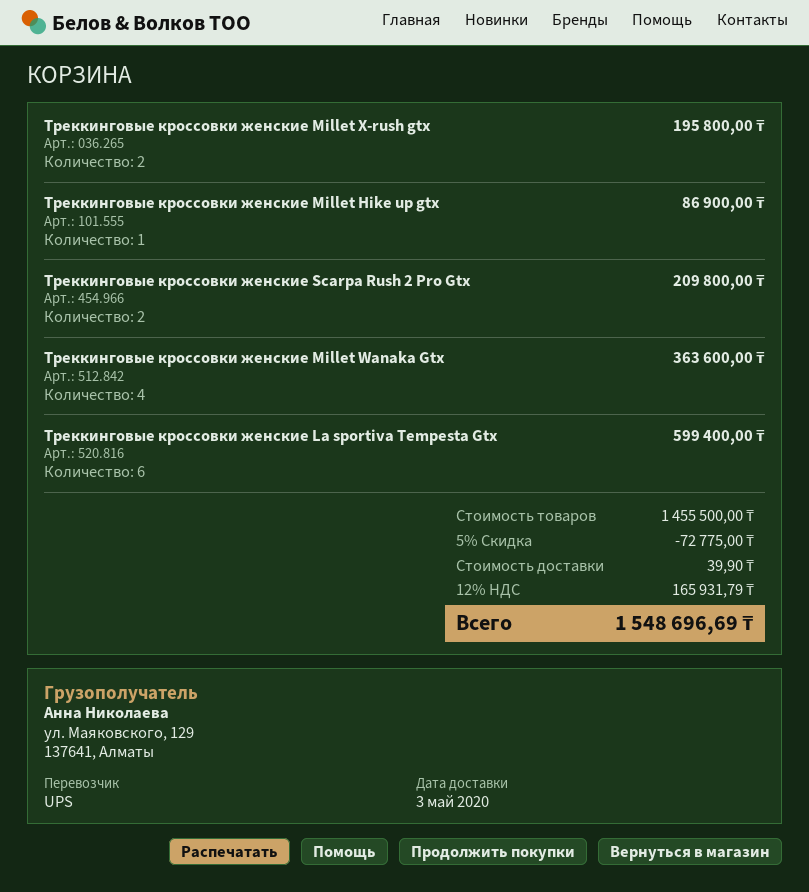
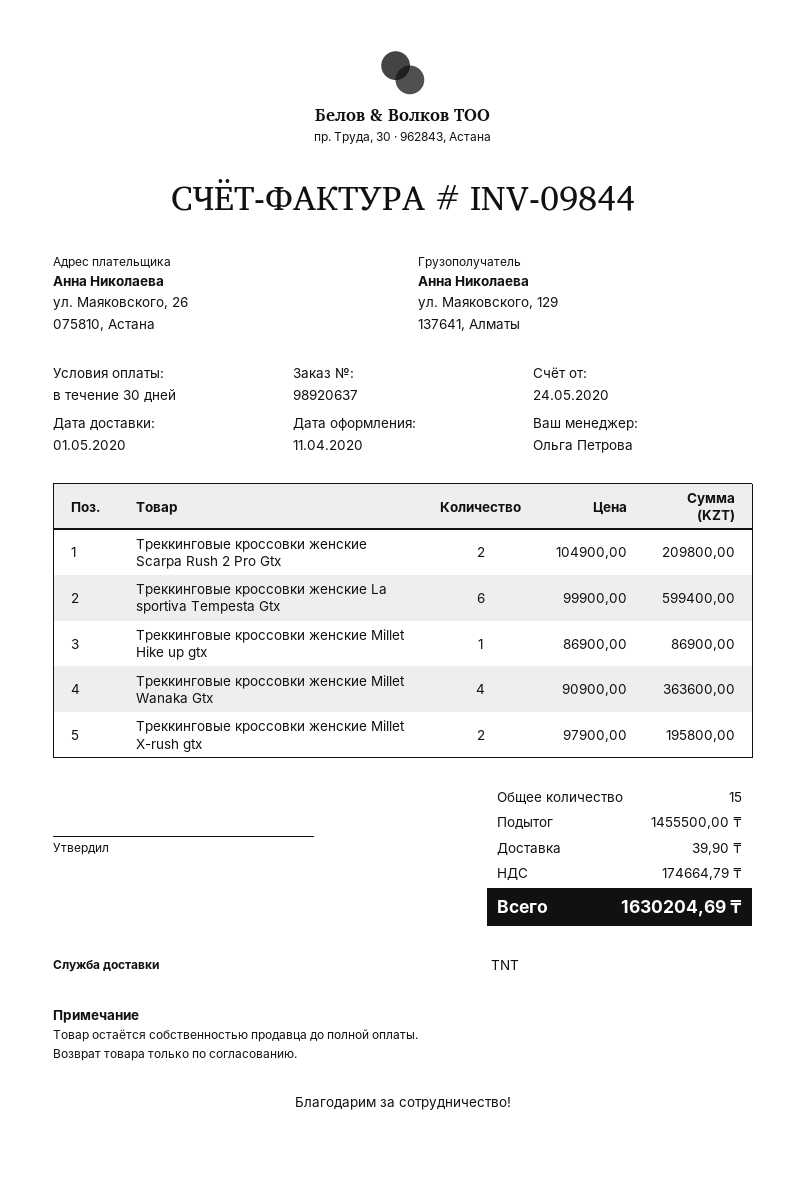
delivery date: 2020-05-03 -> 2020-05-01
shipping method: UPS -> TNT
discount: 5% = 72775.00 -> none
tax: 165931.79 -> 174664.79
total: 1548696.69 -> 1630204.69

